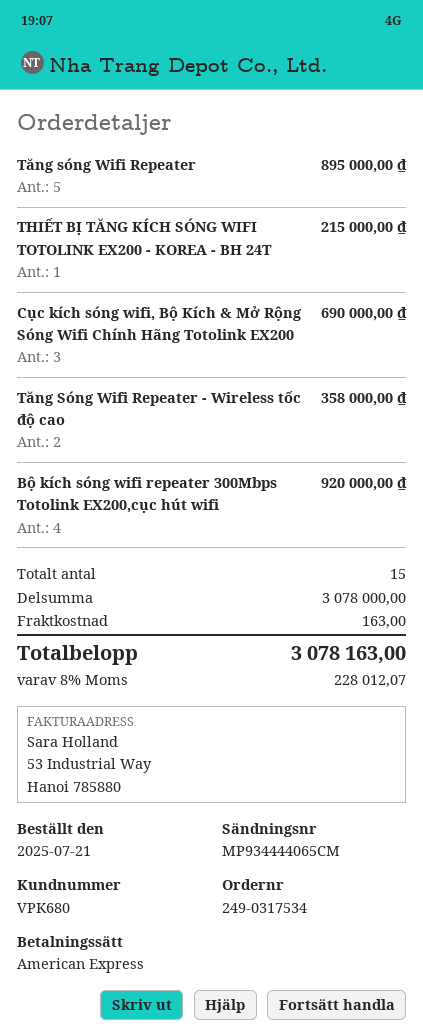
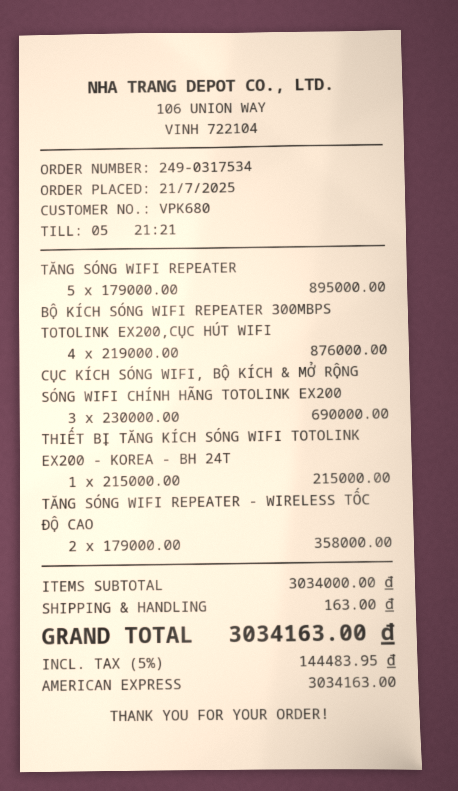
Bộ kích sóng wifi repeater 300Mbps Totolink EX200,cục hút wifi: 4 for 920000.00 -> 4 for 876000.00
subtotal: 3078000.00 -> 3034000.00
tax: 8% = 228012.07 -> 5% = 144483.95
total: 3078163.00 -> 3034163.00

